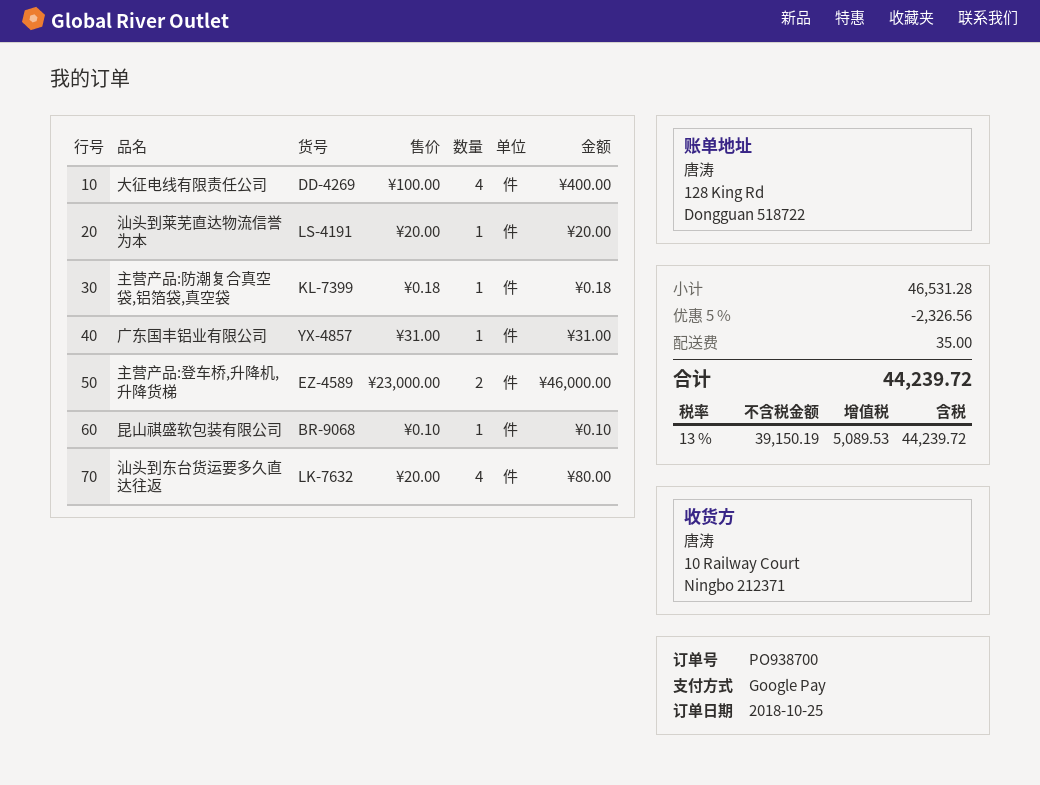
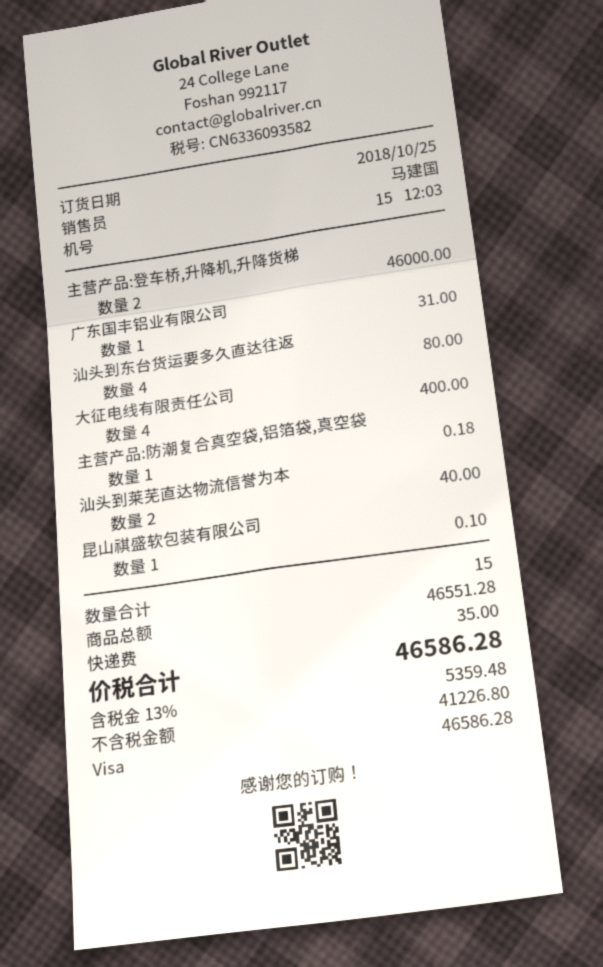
payment method: Google Pay -> Visa
汕头到莱芜直达物流信誉为本: 1 for 20.00 -> 2 for 40.00
subtotal: 46531.28 -> 46551.28
discount: 5% = 2326.56 -> none
net: 39150.19 -> 41226.80
tax: 13% = 5089.53 -> 13% = 5359.48
total: 44239.72 -> 46586.28

